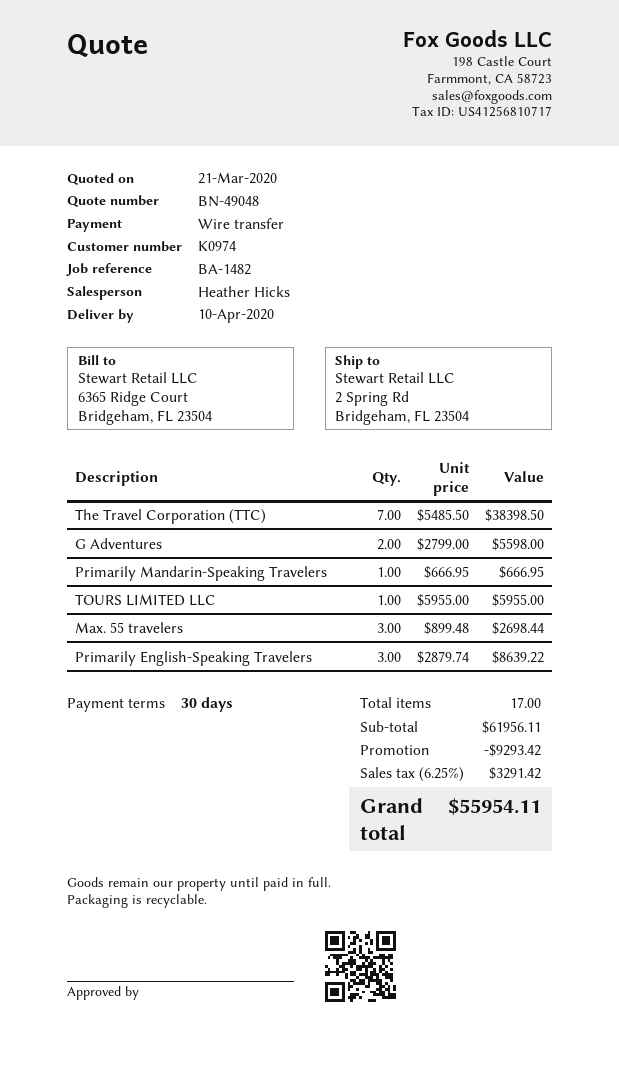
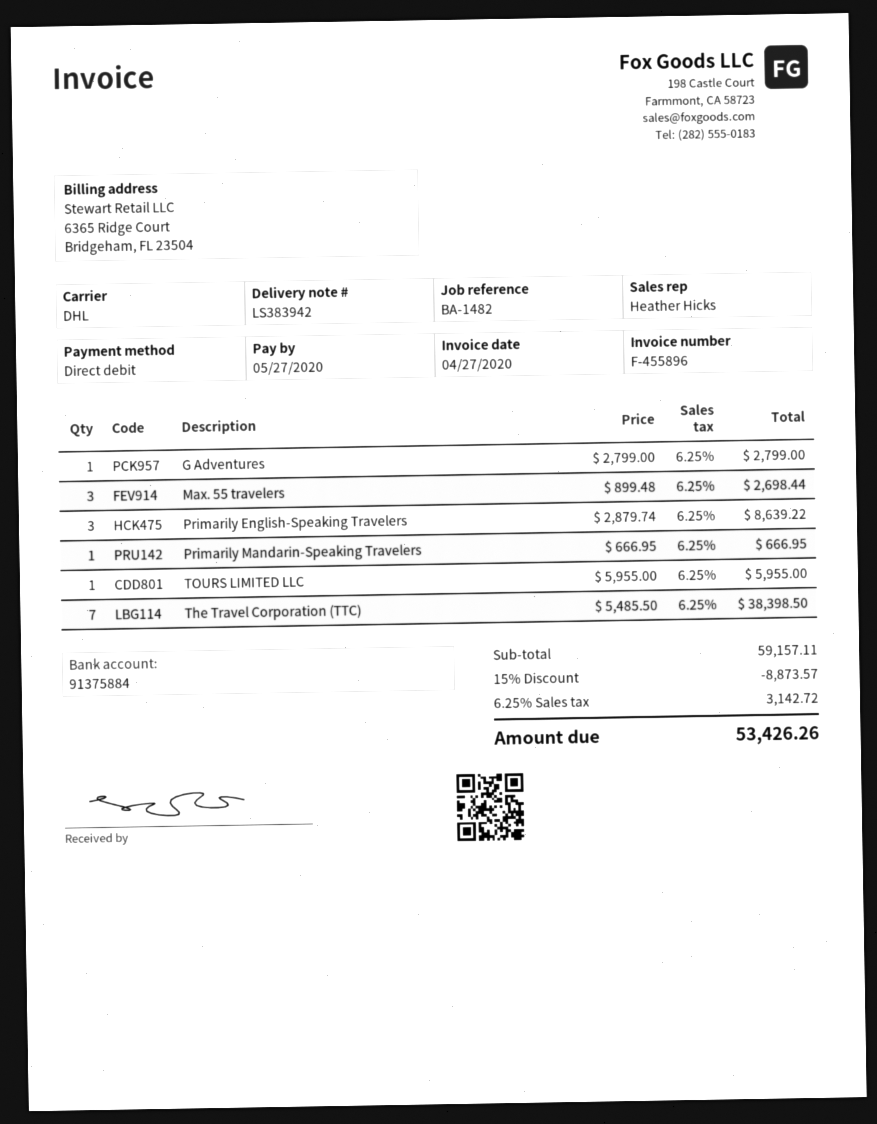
payment method: bank transfer -> direct debit
G Adventures: 2 x 2799.00 = 5598.00 -> 1 x 2799.00 = 2799.00
subtotal: 61956.11 -> 59157.11
discount: 9293.42 -> 8873.57
tax: 6.25% = 3291.42 -> 6.25% = 3142.72
total: 55954.11 -> 53426.26

